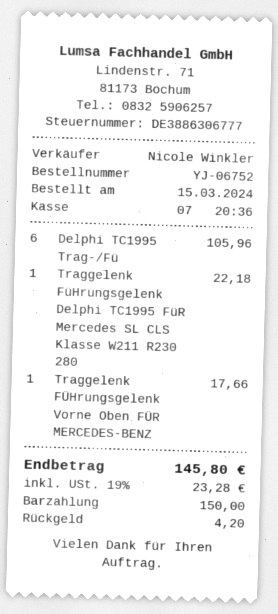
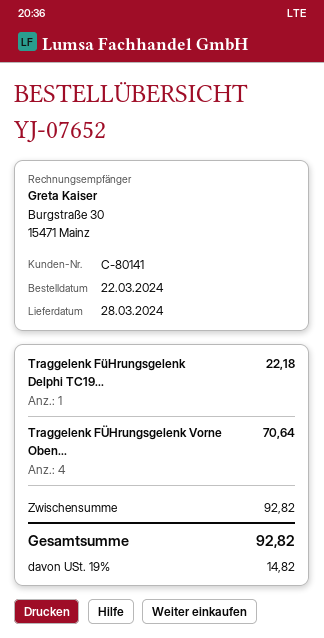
order number: YJ-06752 -> YJ-07652
order date: 2024-03-15 -> 2024-03-22
Delphi TC1995 Trag-/Fü: 6 for 105.96 -> none
Traggelenk FÜHrungsgelenk Vorne Oben FÜR MERCEDES-BENZ: 1 for 17.66 -> 4 for 70.64
tax: 19% = 23.28 -> 19% = 14.82
total: 145.80 -> 92.82

